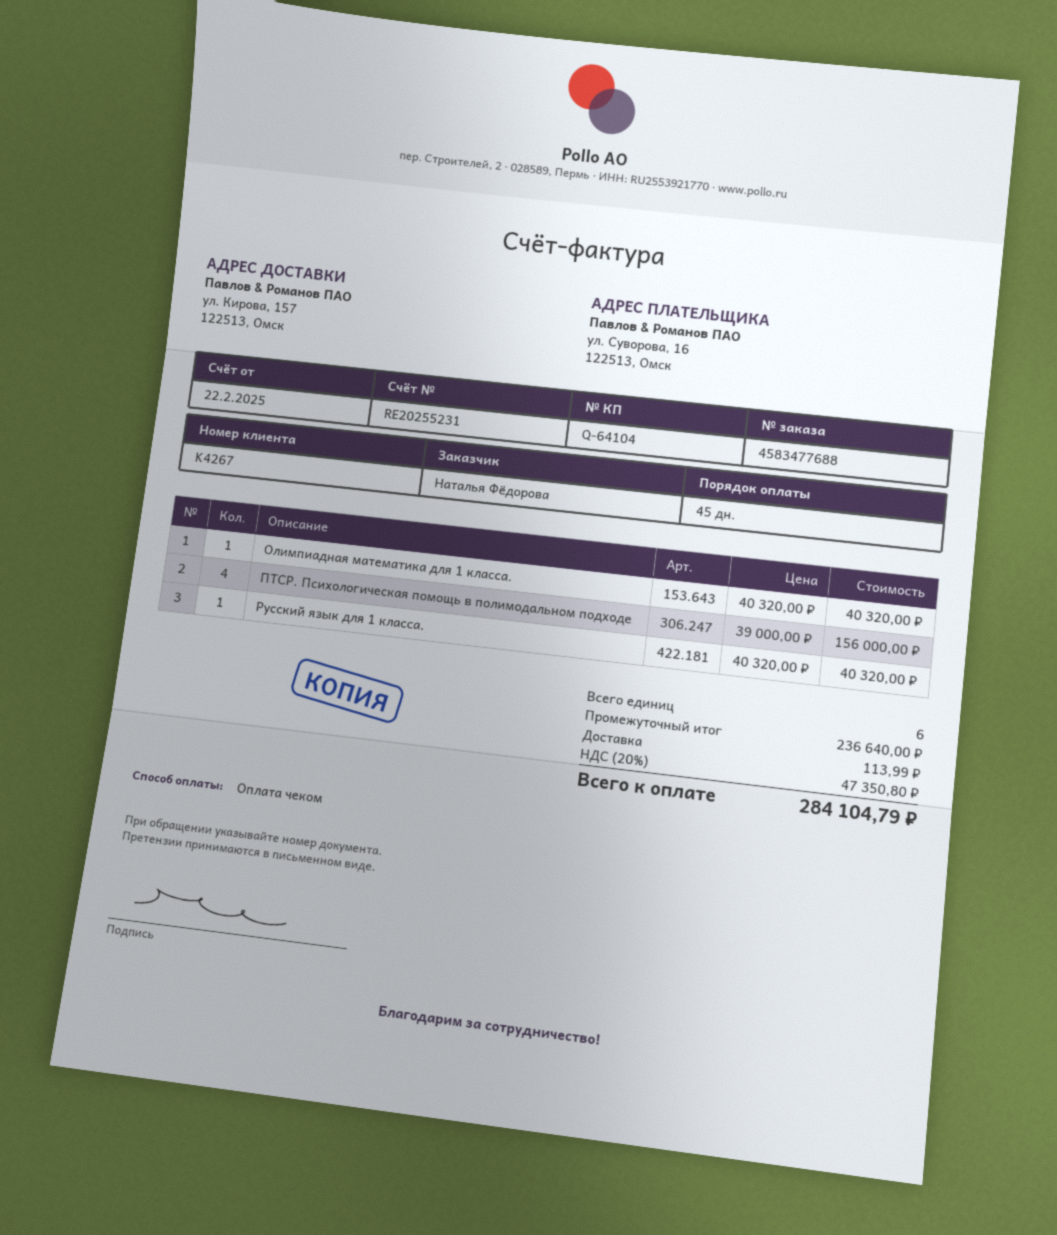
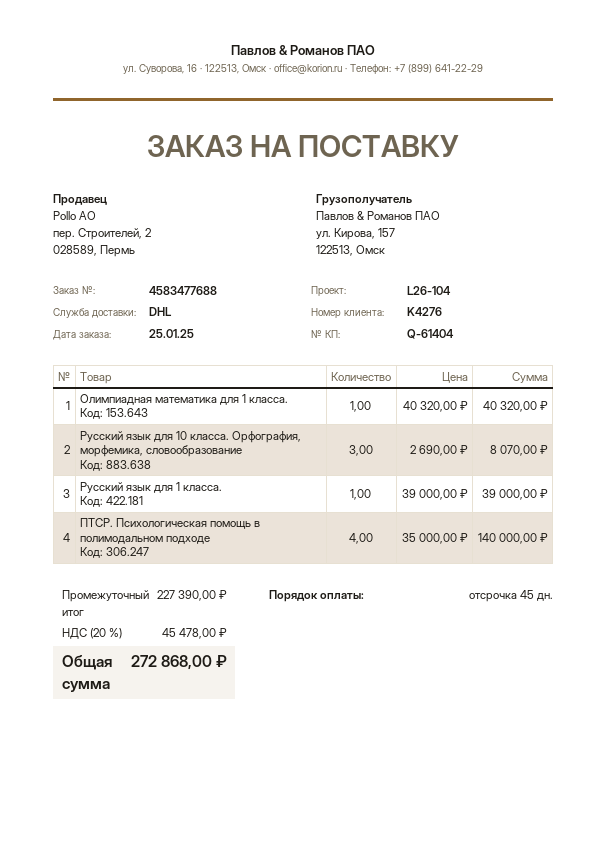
quote number: Q-64104 -> Q-61404
customer number: K4267 -> K4276
ПТСР. Психологическая помощь в полимодальном подходе: 4 x 39000.00 = 156000.00 -> 4 x 35000.00 = 140000.00
Русский язык для 1 класса.: 1 x 40320.00 = 40320.00 -> 1 x 39000.00 = 39000.00
Русский язык для 10 класса. Орфография, морфемика, словообразование: none -> 3 x 2690.00 = 8070.00
subtotal: 236640.00 -> 227390.00
shipping: 113.99 -> none
tax: 20% = 47350.80 -> 20% = 45478.00
total: 284104.79 -> 272868.00

